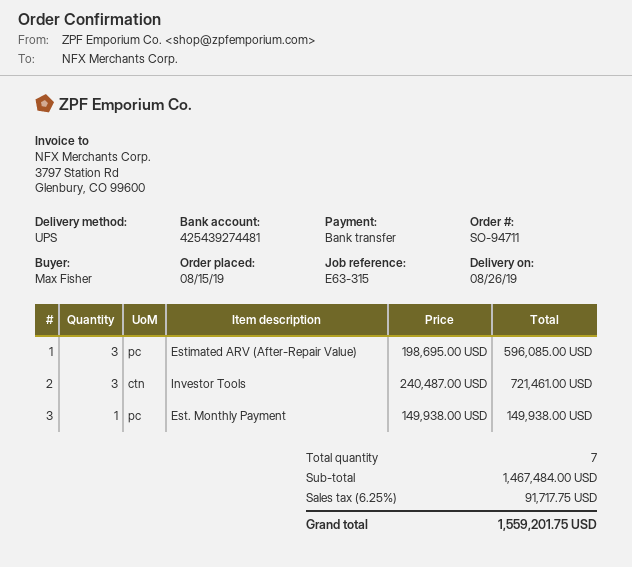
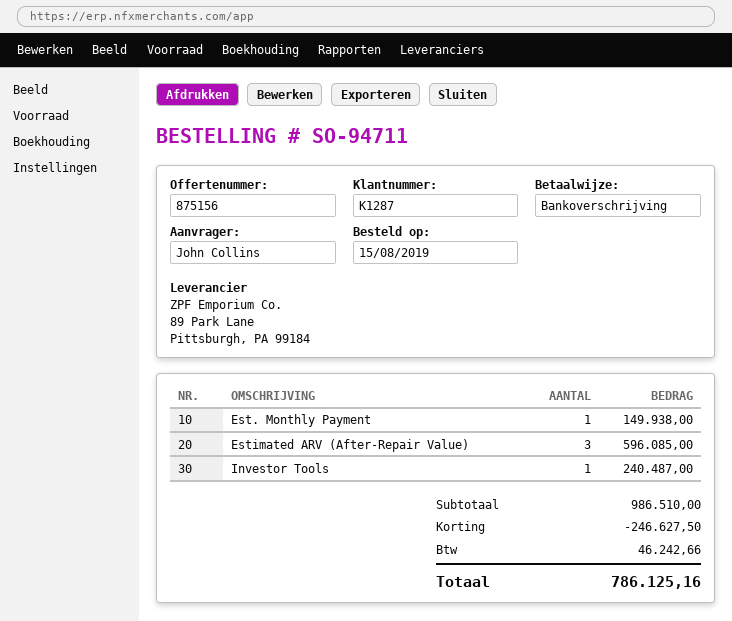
ordered by: Max Fisher -> John Collins
Investor Tools: 3 for 721461.00 -> 1 for 240487.00
subtotal: 1467484.00 -> 986510.00
discount: none -> 246627.50
tax: 91717.75 -> 46242.66
total: 1559201.75 -> 786125.16

